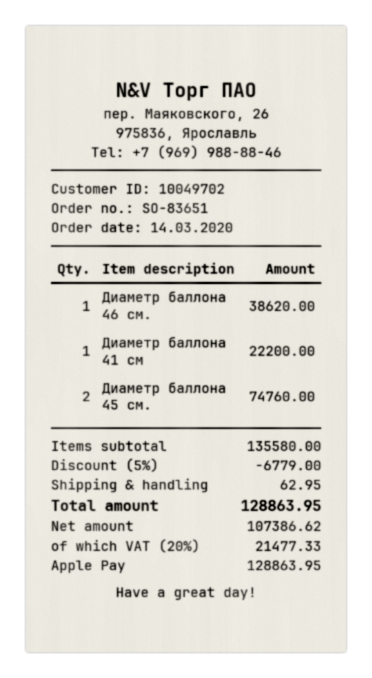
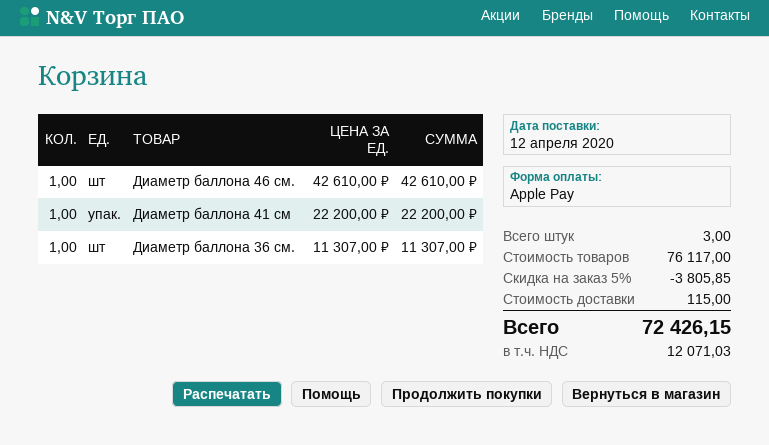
Диаметр баллона 46 см.: 1 for 38620.00 -> 1 for 42610.00
Диаметр баллона 45 см.: 2 for 74760.00 -> none
Диаметр баллона 36 см.: none -> 1 for 11307.00
subtotal: 135580.00 -> 76117.00
discount: 5% = 6779.00 -> 5% = 3805.85
shipping: 62.95 -> 115.00
tax: 21477.33 -> 12071.03
total: 128863.95 -> 72426.15

